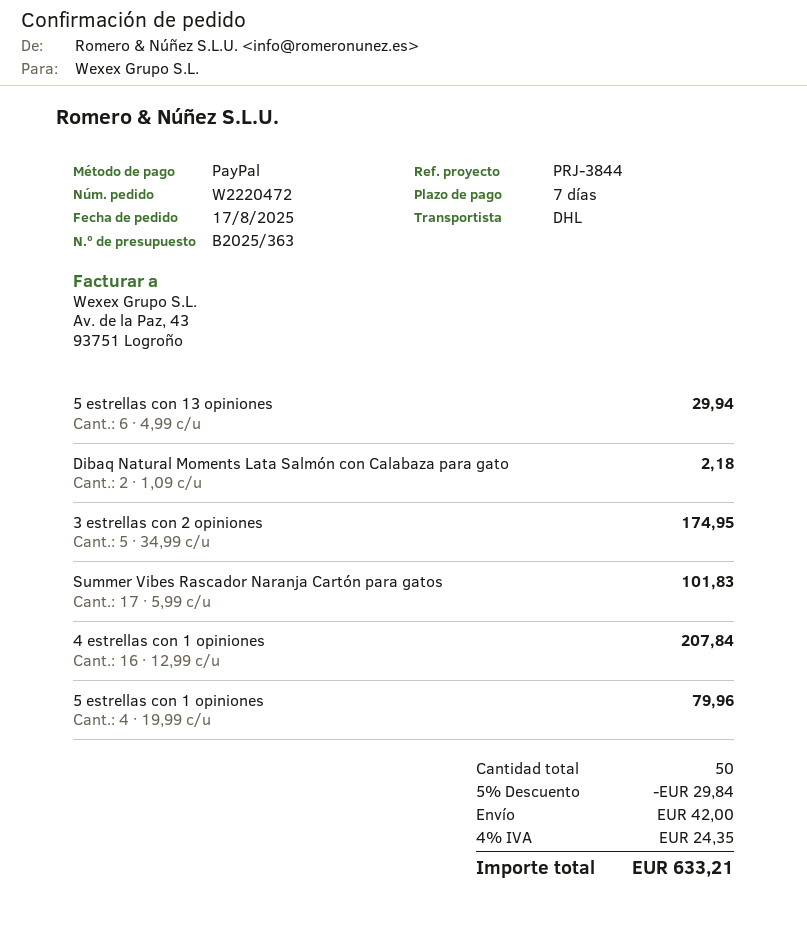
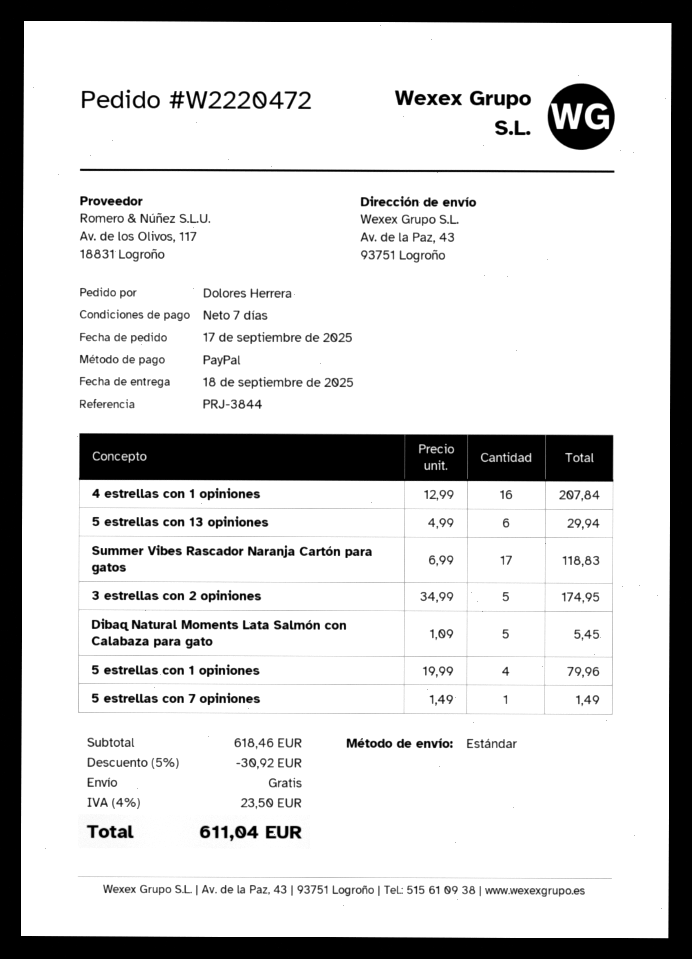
order date: 2025-08-17 -> 2025-09-17
shipping method: DHL -> standard
Dibaq Natural Moments Lata Salmón con Calabaza para gato: 2 x 1.09 = 2.18 -> 5 x 1.09 = 5.45
Summer Vibes Rascador Naranja Cartón para gatos: 17 x 5.99 = 101.83 -> 17 x 6.99 = 118.83
5 estrellas con 7 opiniones: none -> 1 x 1.49 = 1.49
discount: 5% = 29.84 -> 5% = 30.92
shipping: 42.00 -> 0.00
tax: 4% = 24.35 -> 4% = 23.50
total: 633.21 -> 611.04

